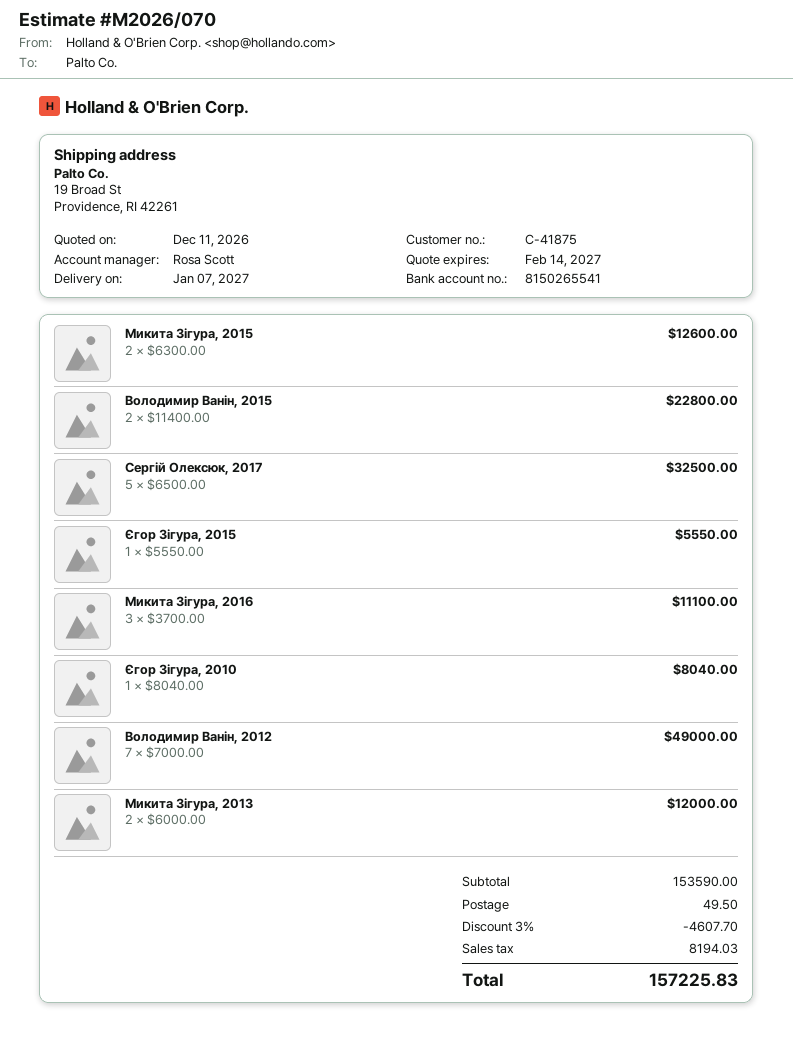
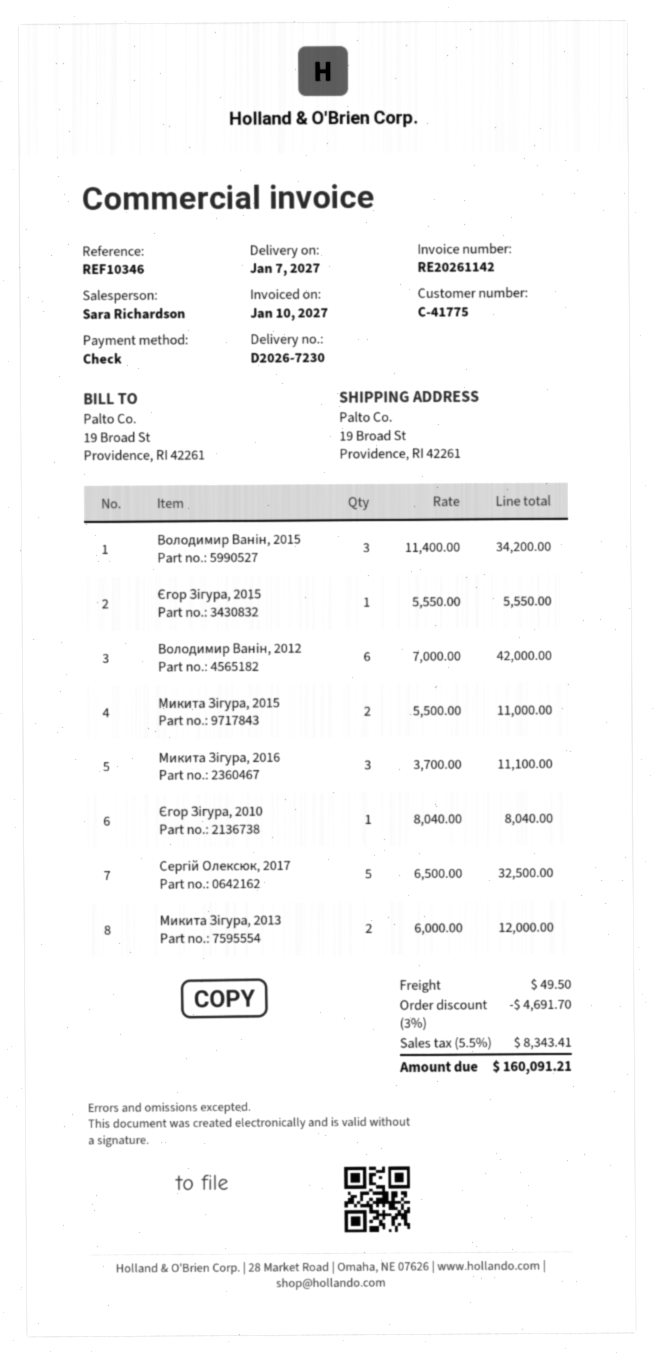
customer number: C-41875 -> C-41775
sales rep: Rosa Scott -> Sara Richardson
Микита Зігура, 2015: 2 x 6300.00 = 12600.00 -> 2 x 5500.00 = 11000.00
Володимир Ванін, 2015: 2 x 11400.00 = 22800.00 -> 3 x 11400.00 = 34200.00
Володимир Ванін, 2012: 7 x 7000.00 = 49000.00 -> 6 x 7000.00 = 42000.00
discount: 3% = 4607.70 -> 3% = 4691.70
tax: 8194.03 -> 8343.41
total: 157225.83 -> 160091.21

